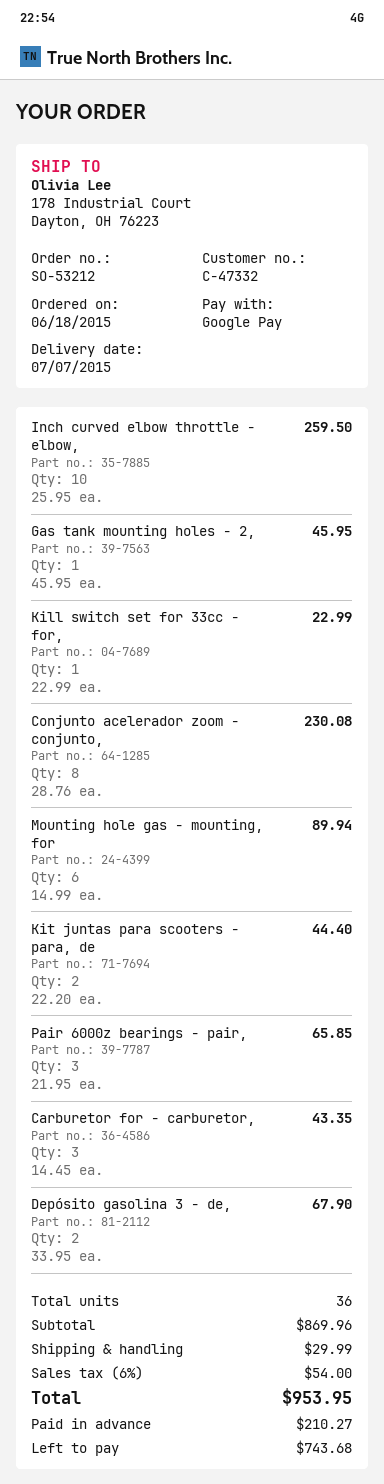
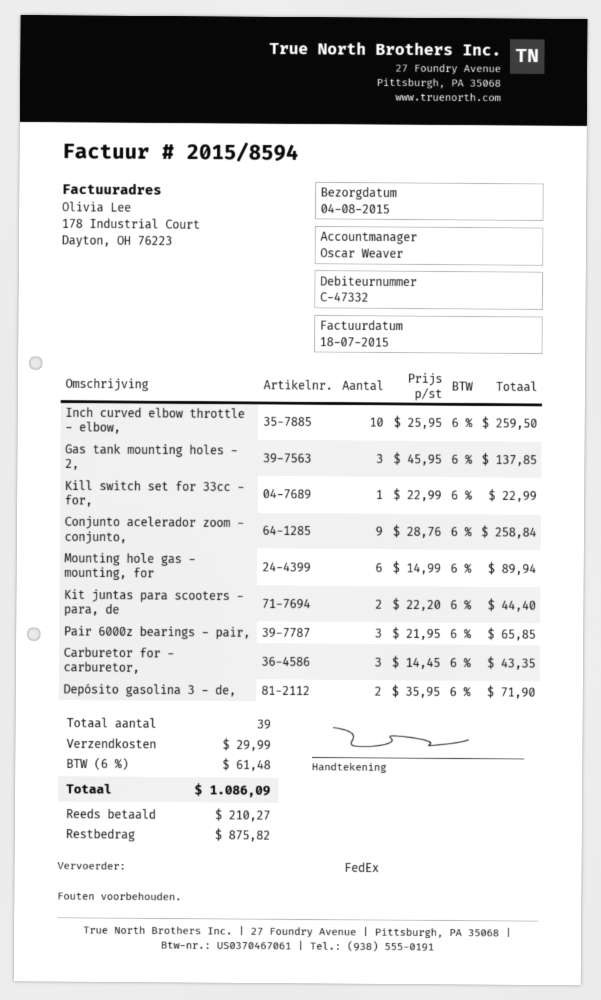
delivery date: 2015-07-07 -> 2015-08-04
Gas tank mounting holes - 2,: 1 x 45.95 = 45.95 -> 3 x 45.95 = 137.85
Conjunto acelerador zoom - conjunto,: 8 x 28.76 = 230.08 -> 9 x 28.76 = 258.84
Depósito gasolina 3 - de,: 2 x 33.95 = 67.90 -> 2 x 35.95 = 71.90
total quantity: 36 -> 39
tax: 6% = 54.00 -> 6% = 61.48
total: 953.95 -> 1086.09
balance: 743.68 -> 875.82

